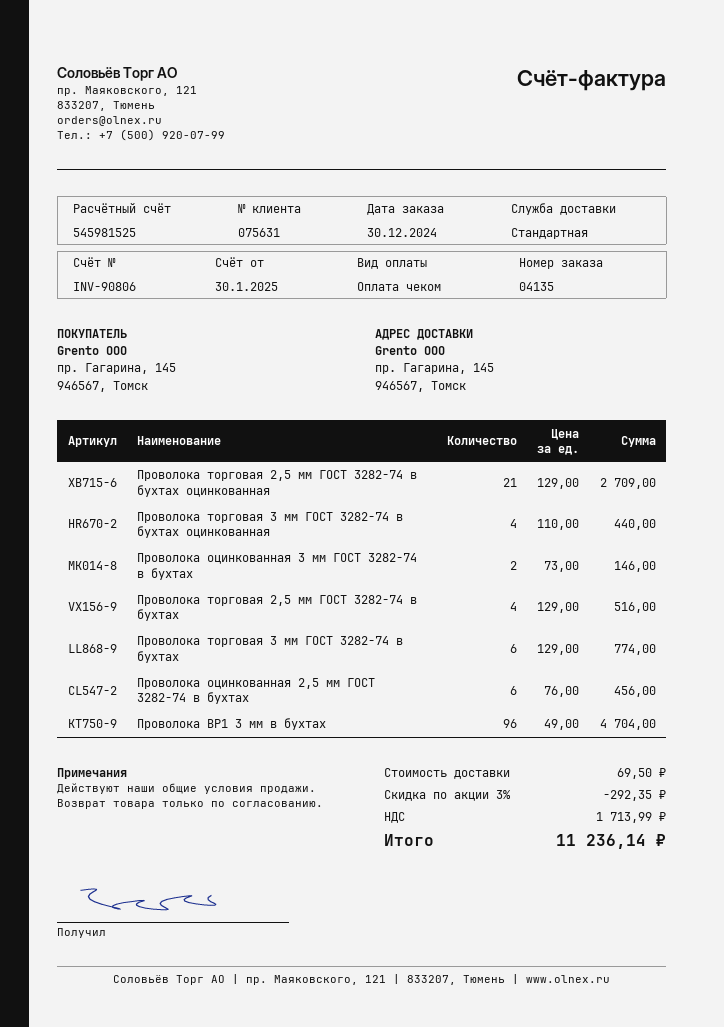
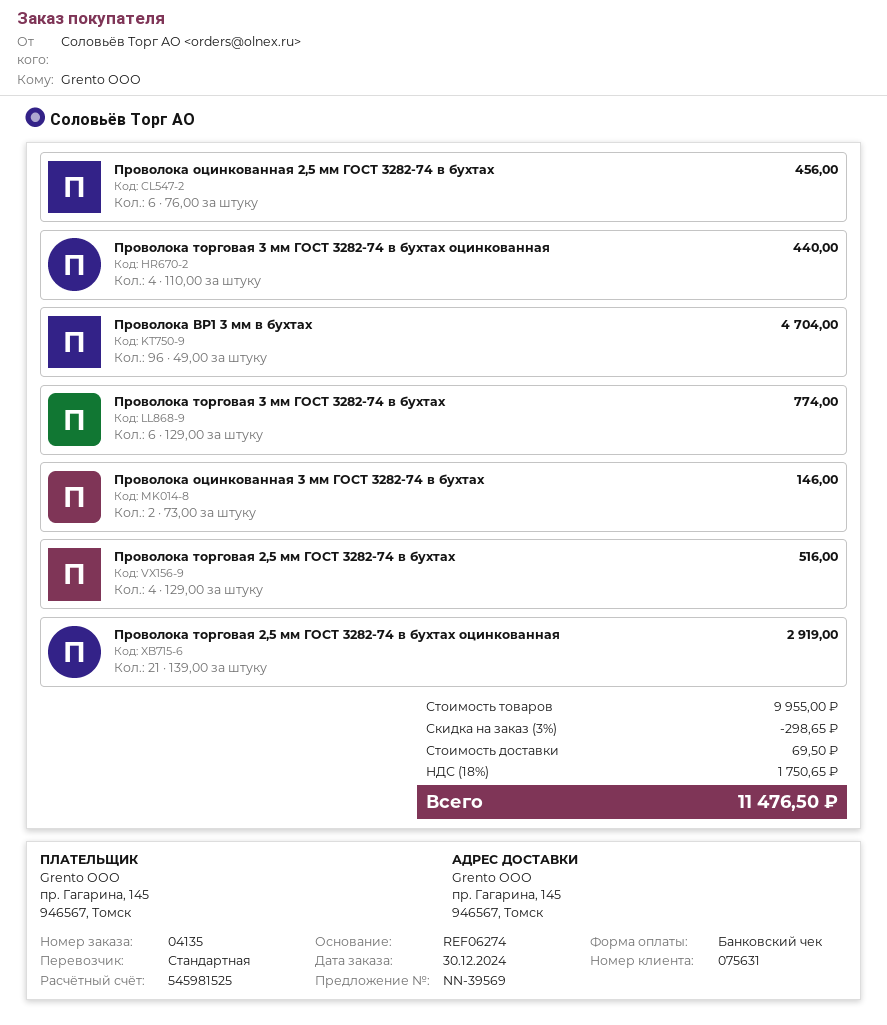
Проволока торговая 2,5 мм ГОСТ 3282-74 в бухтах оцинкованная: 21 x 129.00 = 2709.00 -> 21 x 139.00 = 2919.00
discount: 3% = 292.35 -> 3% = 298.65
tax: 1713.99 -> 1750.65
total: 11236.14 -> 11476.50

